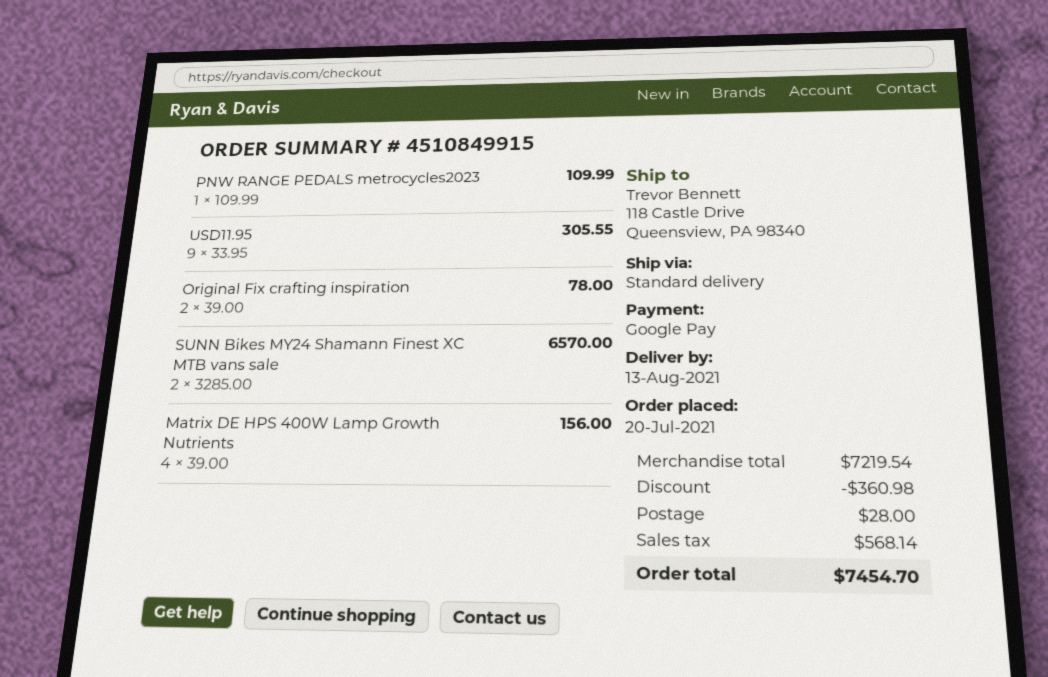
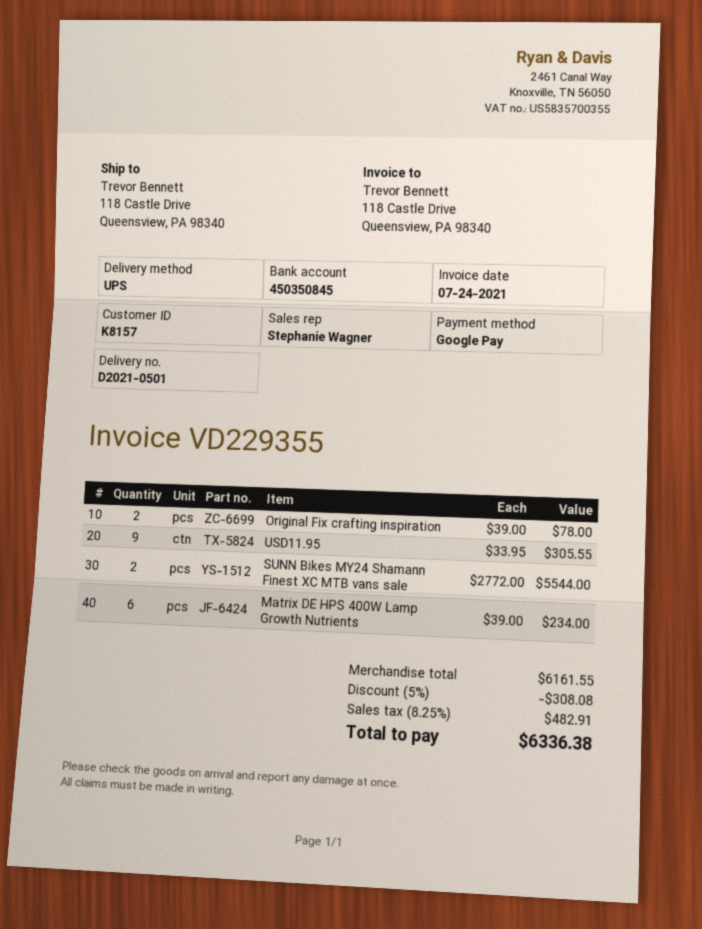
shipping method: standard -> UPS
PNW RANGE PEDALS metrocycles2023: 1 x 109.99 = 109.99 -> none
SUNN Bikes MY24 Shamann Finest XC MTB vans sale: 2 x 3285.00 = 6570.00 -> 2 x 2772.00 = 5544.00
Matrix DE HPS 400W Lamp Growth Nutrients: 4 x 39.00 = 156.00 -> 6 x 39.00 = 234.00
subtotal: 7219.54 -> 6161.55
discount: 360.98 -> 308.08
shipping: 28.00 -> none
tax: 568.14 -> 482.91
total: 7454.70 -> 6336.38

